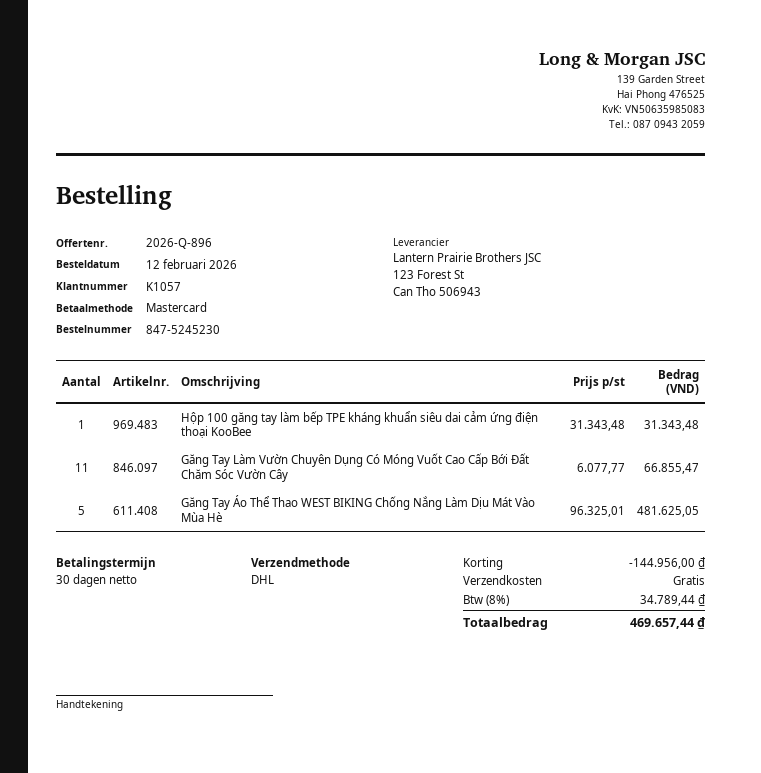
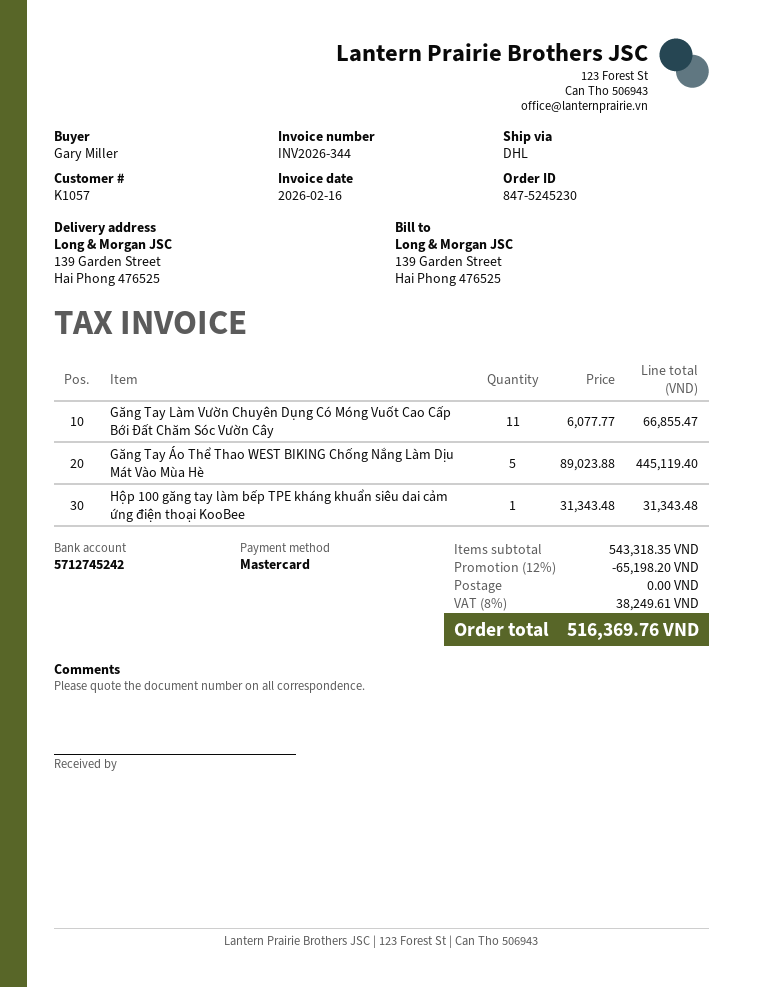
Găng Tay Áo Thể Thao WEST BIKING Chống Nắng Làm Dịu Mát Vào Mùa Hè: 5 x 96325.01 = 481625.05 -> 5 x 89023.88 = 445119.40
discount: 144956.00 -> 65198.20
tax: 8% = 34789.44 -> 8% = 38249.61
total: 469657.44 -> 516369.76

